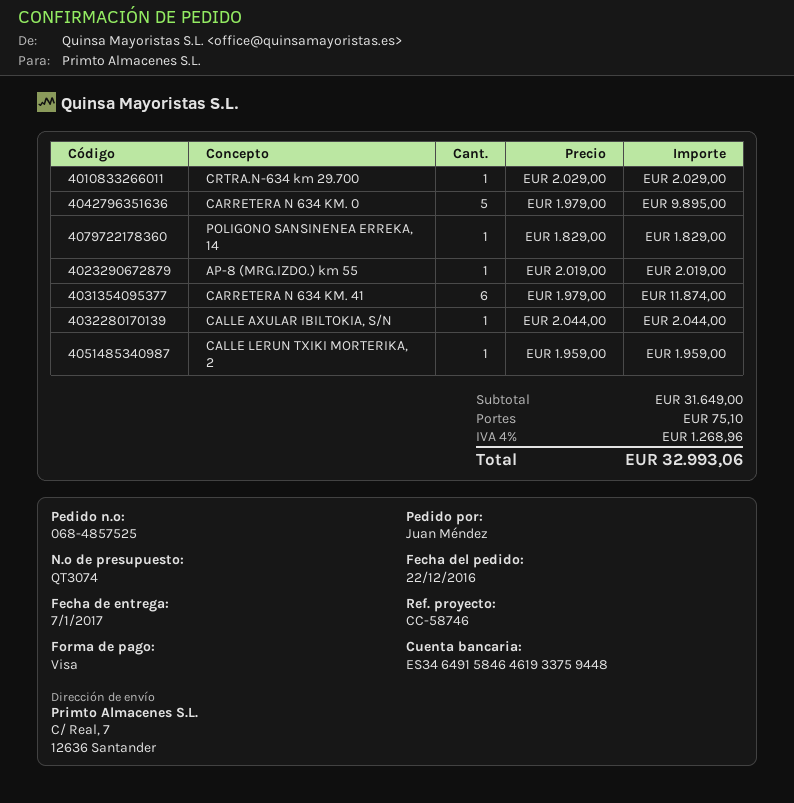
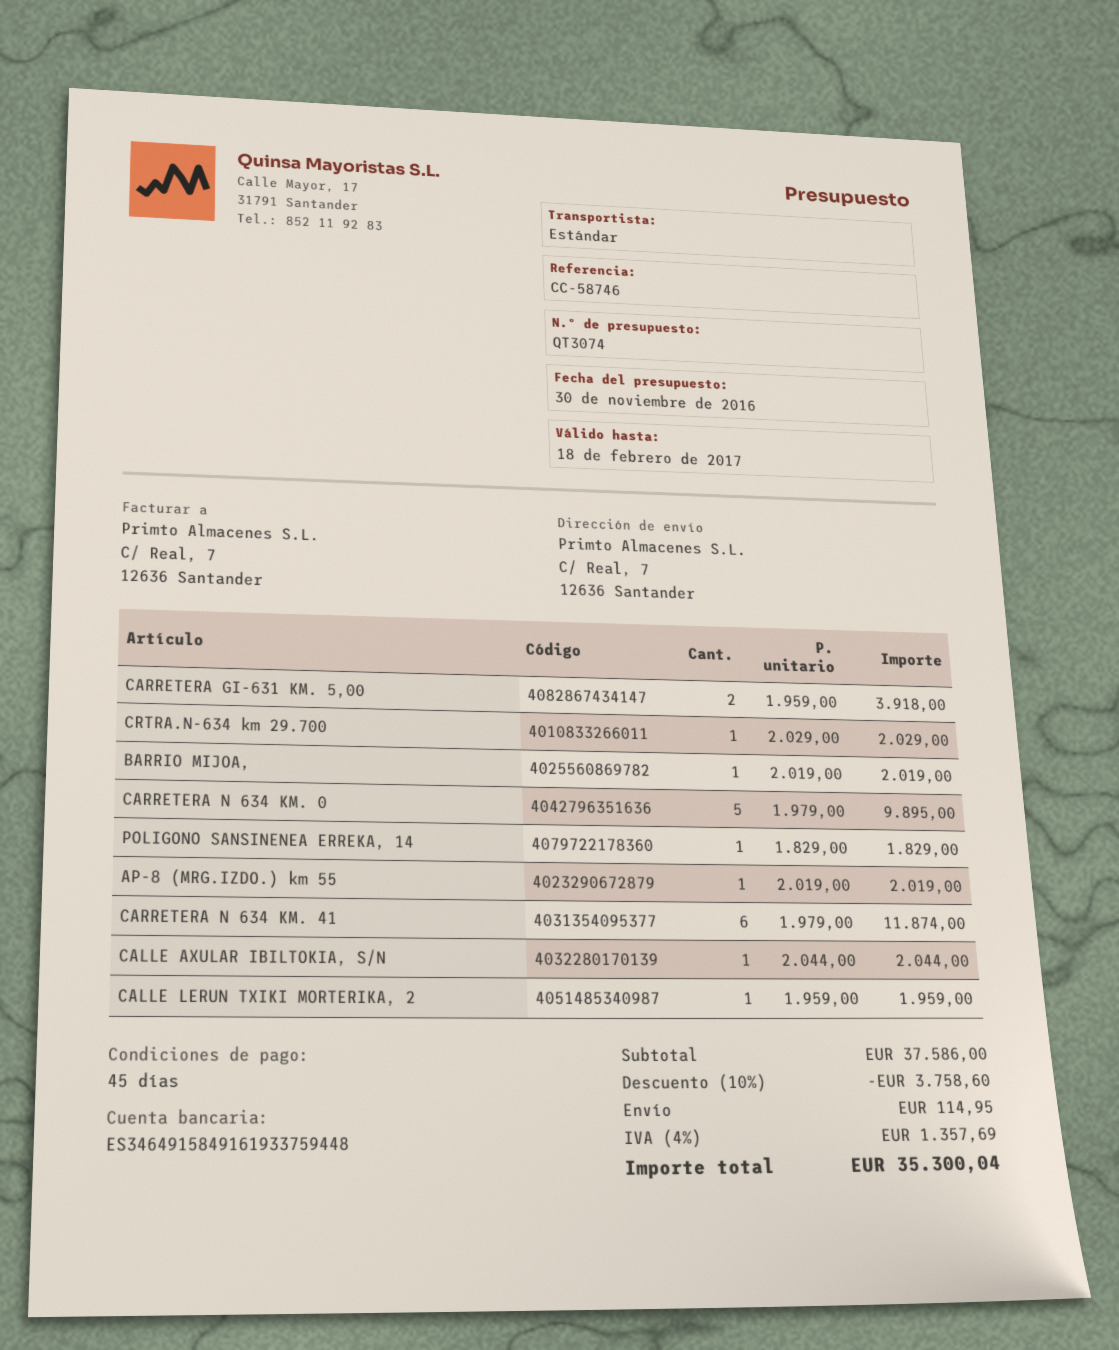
bank account: ES3464915846461933759448 -> ES3464915849161933759448
CARRETERA GI-631 KM. 5,00: none -> 2 x 1959.00 = 3918.00
BARRIO MIJOA,: none -> 1 x 2019.00 = 2019.00
subtotal: 31649.00 -> 37586.00
discount: none -> 10% = 3758.60
shipping: 75.10 -> 114.95
tax: 4% = 1268.96 -> 4% = 1357.69
total: 32993.06 -> 35300.04

